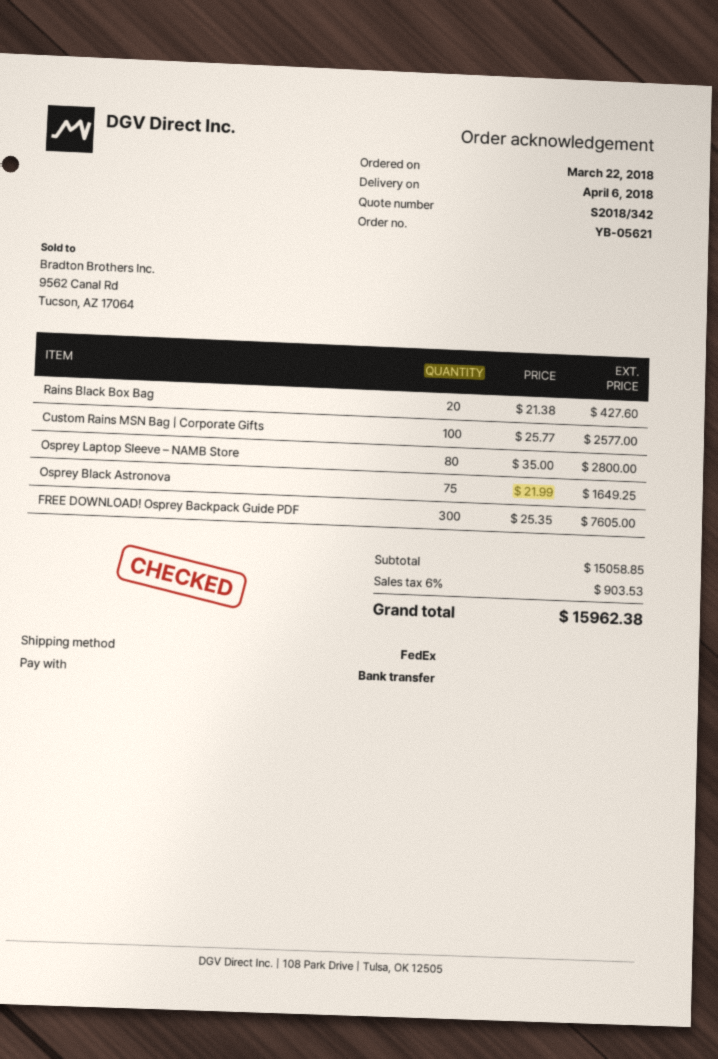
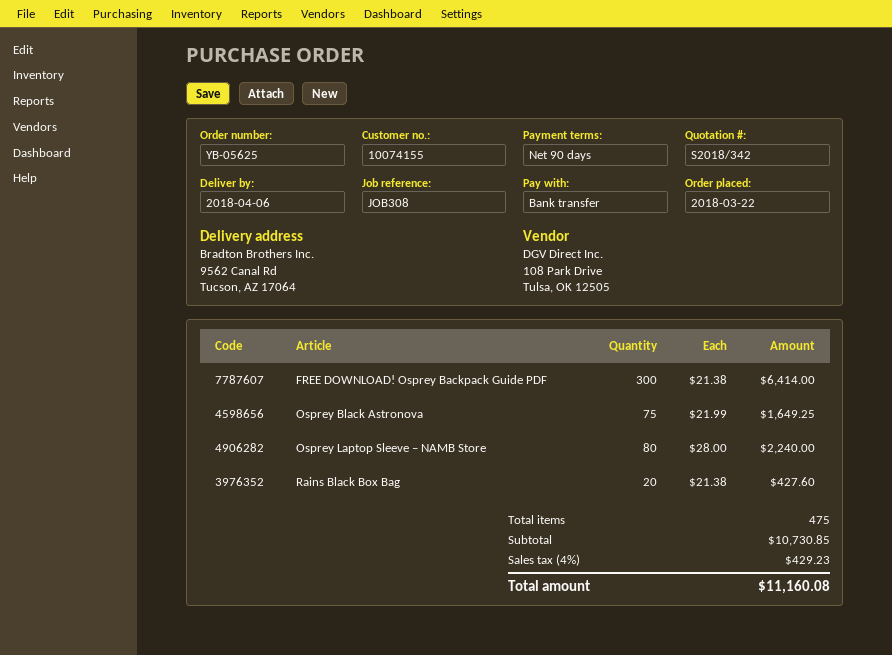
order number: YB-05621 -> YB-05625
Custom Rains MSN Bag | Corporate Gifts: 100 x 25.77 = 2577.00 -> none
Osprey Laptop Sleeve – NAMB Store: 80 x 35.00 = 2800.00 -> 80 x 28.00 = 2240.00
FREE DOWNLOAD! Osprey Backpack Guide PDF: 300 x 25.35 = 7605.00 -> 300 x 21.38 = 6414.00
subtotal: 15058.85 -> 10730.85
tax: 6% = 903.53 -> 4% = 429.23
total: 15962.38 -> 11160.08

